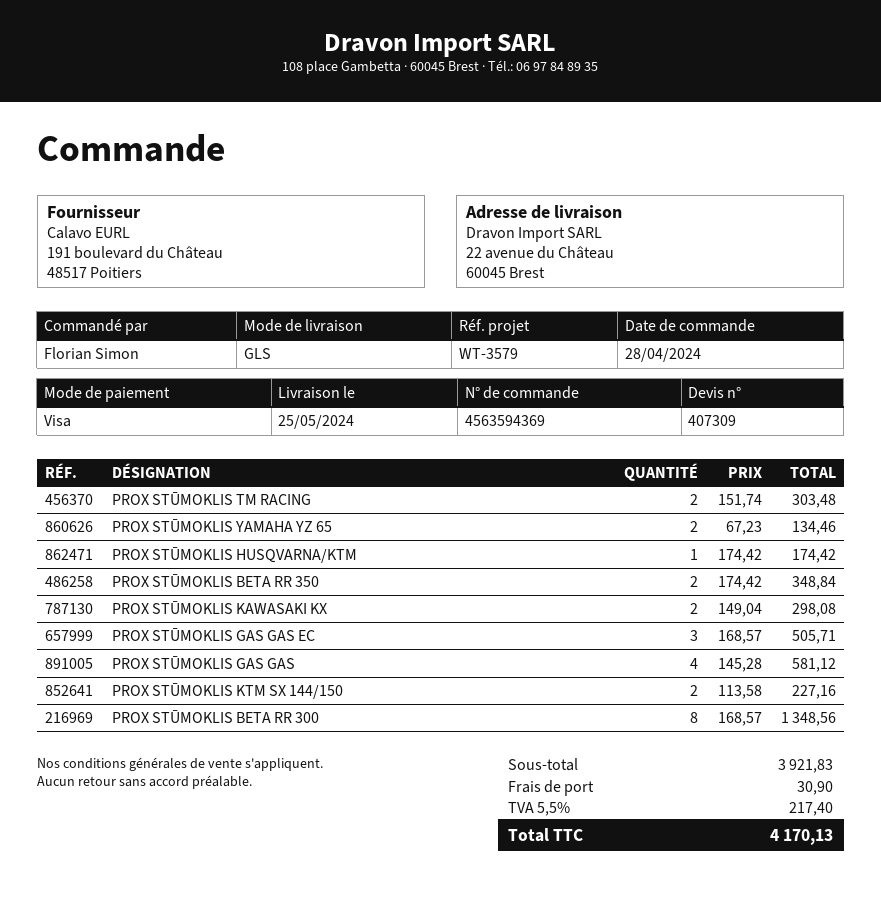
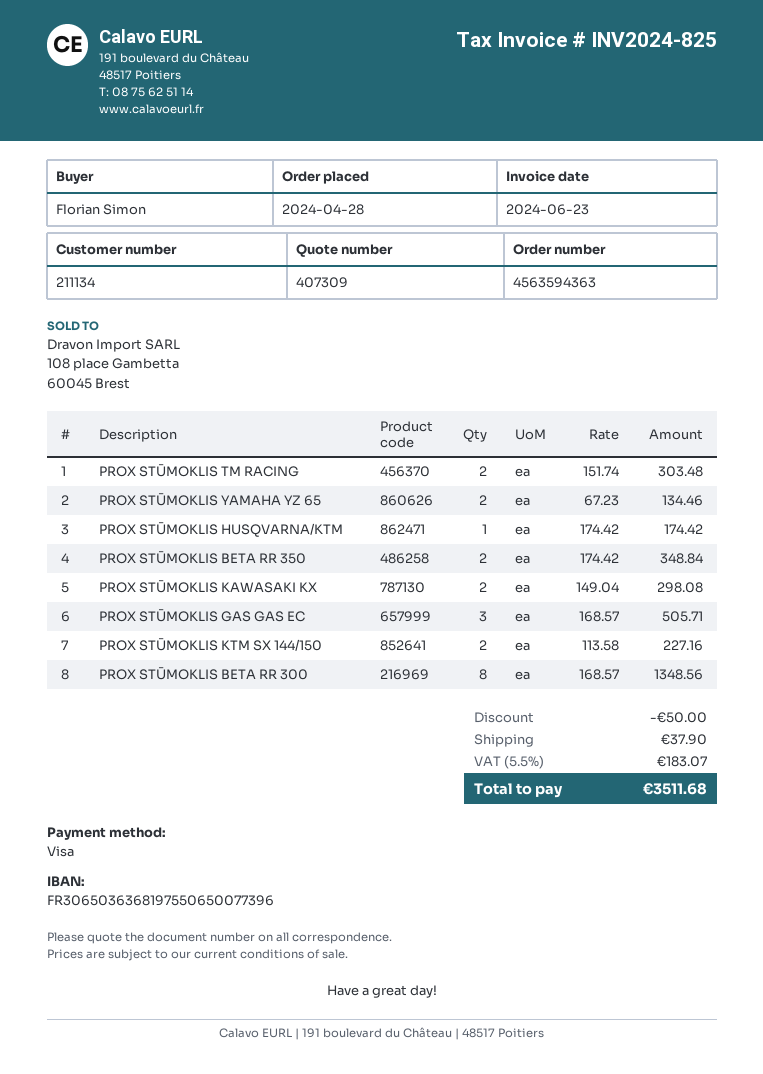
order number: 4563594369 -> 4563594363
PROX STŪMOKLIS GAS GAS: 4 x 145.28 = 581.12 -> none
discount: none -> 50.00
shipping: 30.90 -> 37.90
tax: 5.5% = 217.40 -> 5.5% = 183.07
total: 4170.13 -> 3511.68

